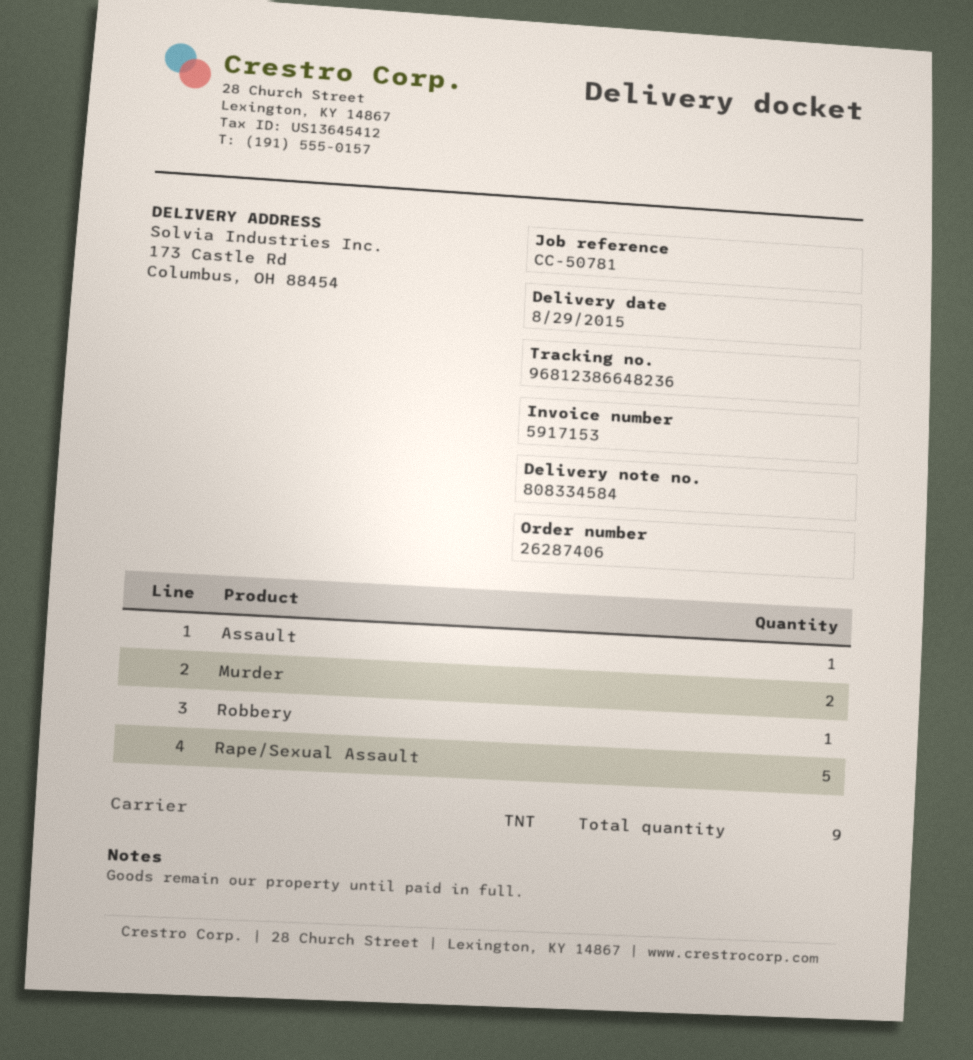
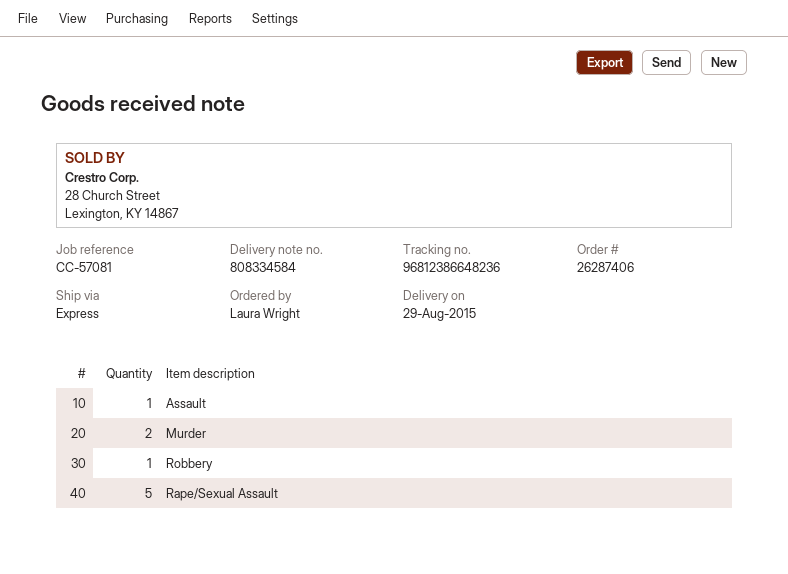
reference: CC-50781 -> CC-57081
shipping method: TNT -> express

